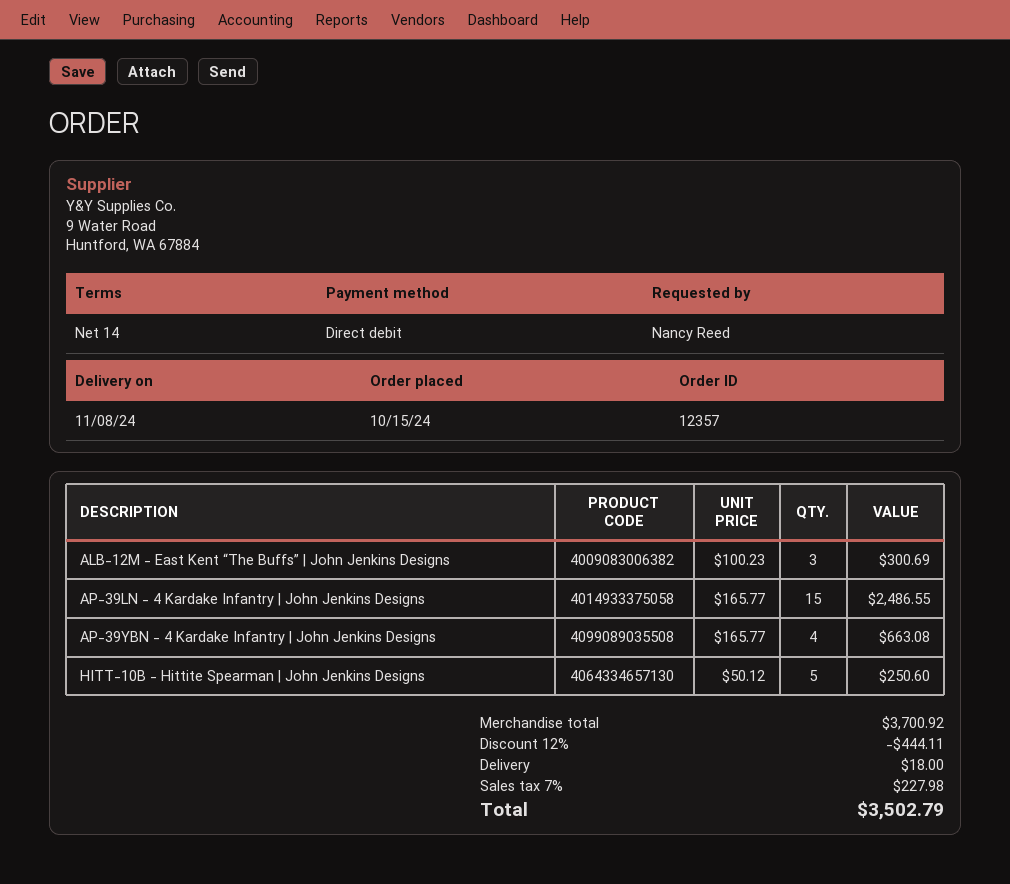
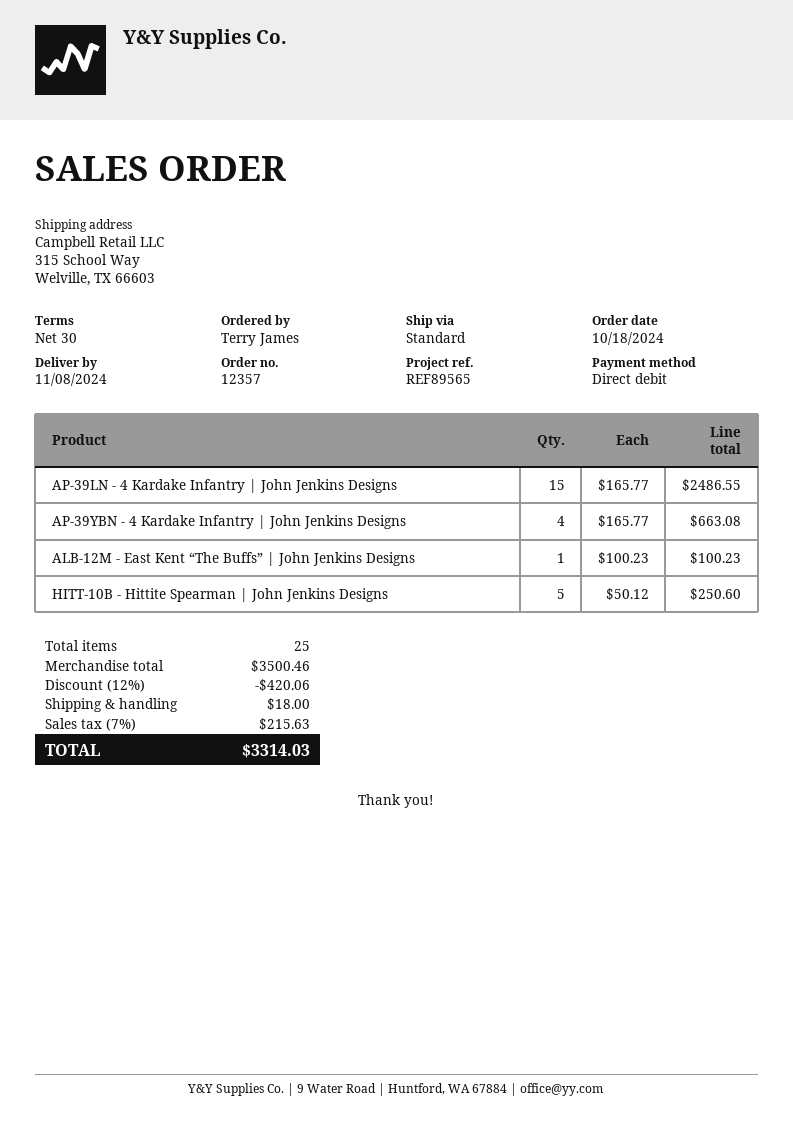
order date: 2024-10-15 -> 2024-10-18
payment terms: 14 days -> 30 days
ordered by: Nancy Reed -> Terry James
ALB-12M - East Kent “The Buffs” | John Jenkins Designs: 3 x 100.23 = 300.69 -> 1 x 100.23 = 100.23
subtotal: 3700.92 -> 3500.46
discount: 12% = 444.11 -> 12% = 420.06
tax: 7% = 227.98 -> 7% = 215.63
total: 3502.79 -> 3314.03

